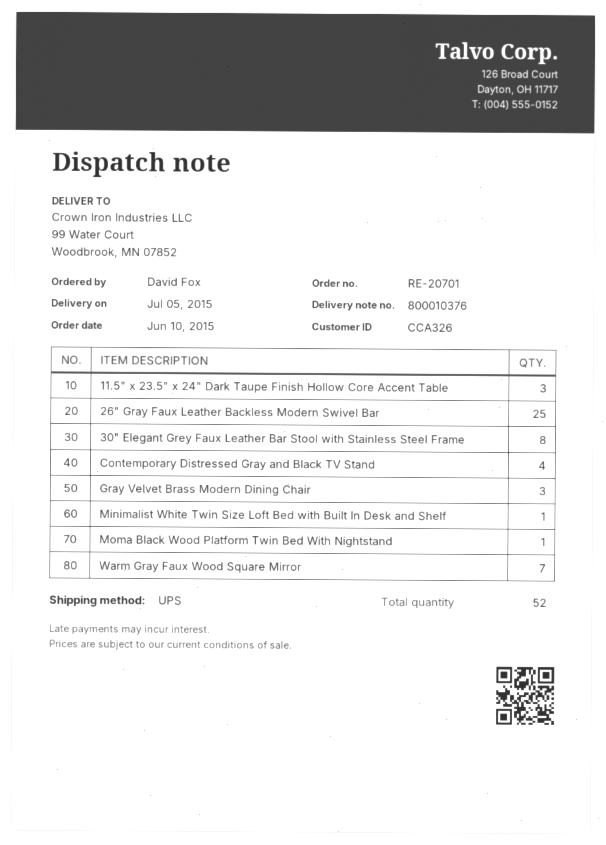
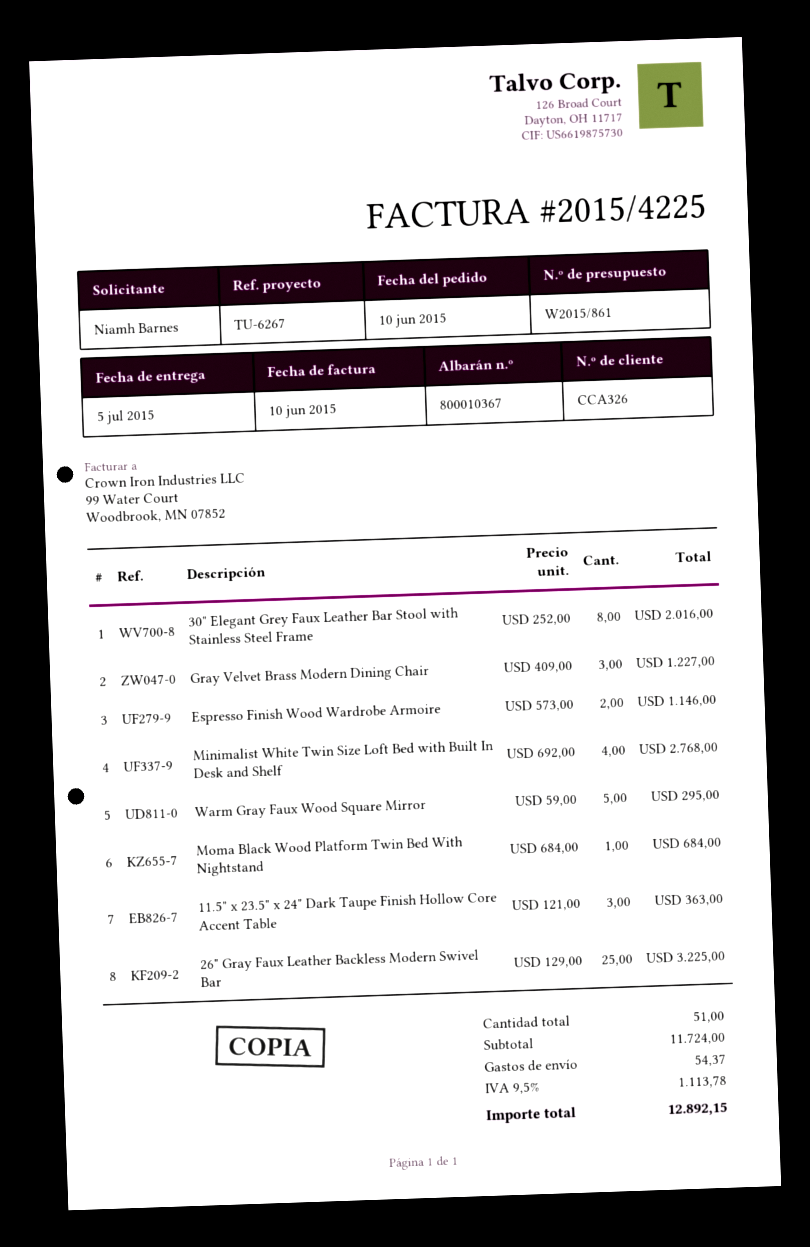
delivery note number: 800010376 -> 800010367
ordered by: David Fox -> Niamh Barnes
Contemporary Distressed Gray and Black TV Stand: 4 -> none
Minimalist White Twin Size Loft Bed with Built In Desk and Shelf: 1 -> 4
Warm Gray Faux Wood Square Mirror: 7 -> 5
Espresso Finish Wood Wardrobe Armoire: none -> 2
total quantity: 52 -> 51

